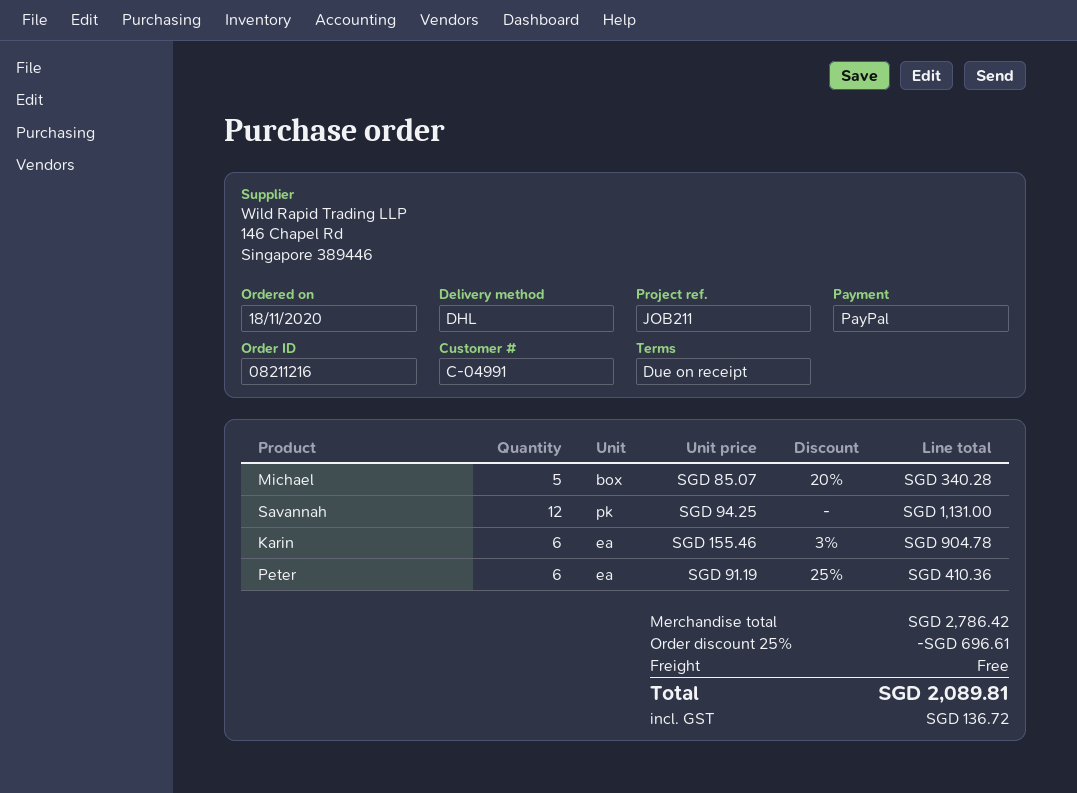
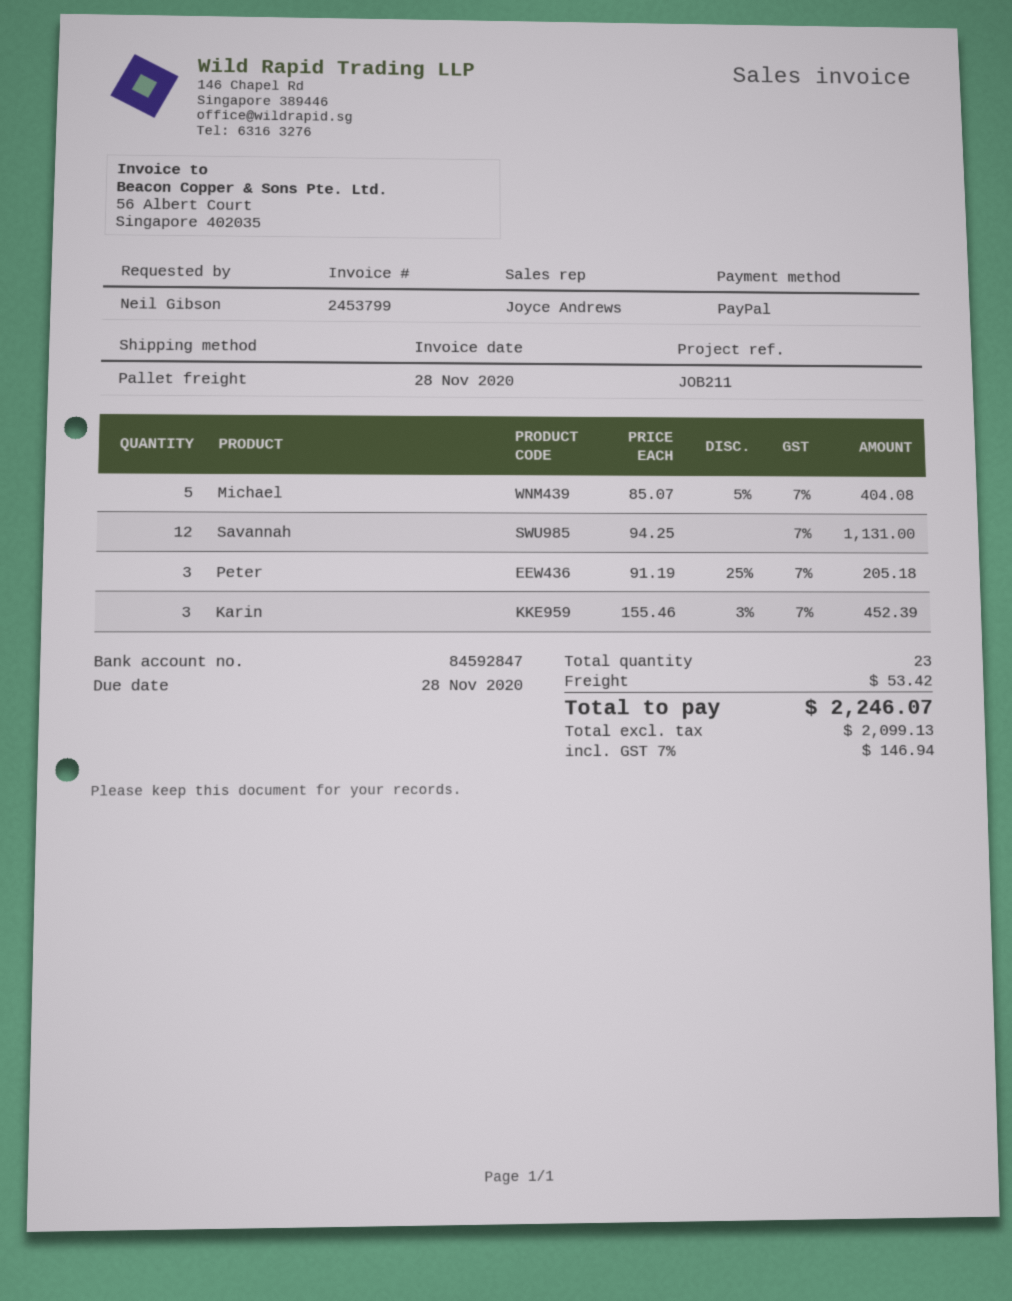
shipping method: DHL -> pallet freight
Michael: 5 x 85.07 - 20% = 340.28 -> 5 x 85.07 - 5% = 404.08
Karin: 6 x 155.46 - 3% = 904.78 -> 3 x 155.46 - 3% = 452.39
Peter: 6 x 91.19 - 25% = 410.36 -> 3 x 91.19 - 25% = 205.18
discount: 25% = 696.61 -> none
shipping: 0.00 -> 53.42
tax: 136.72 -> 146.94
total: 2089.81 -> 2246.07

